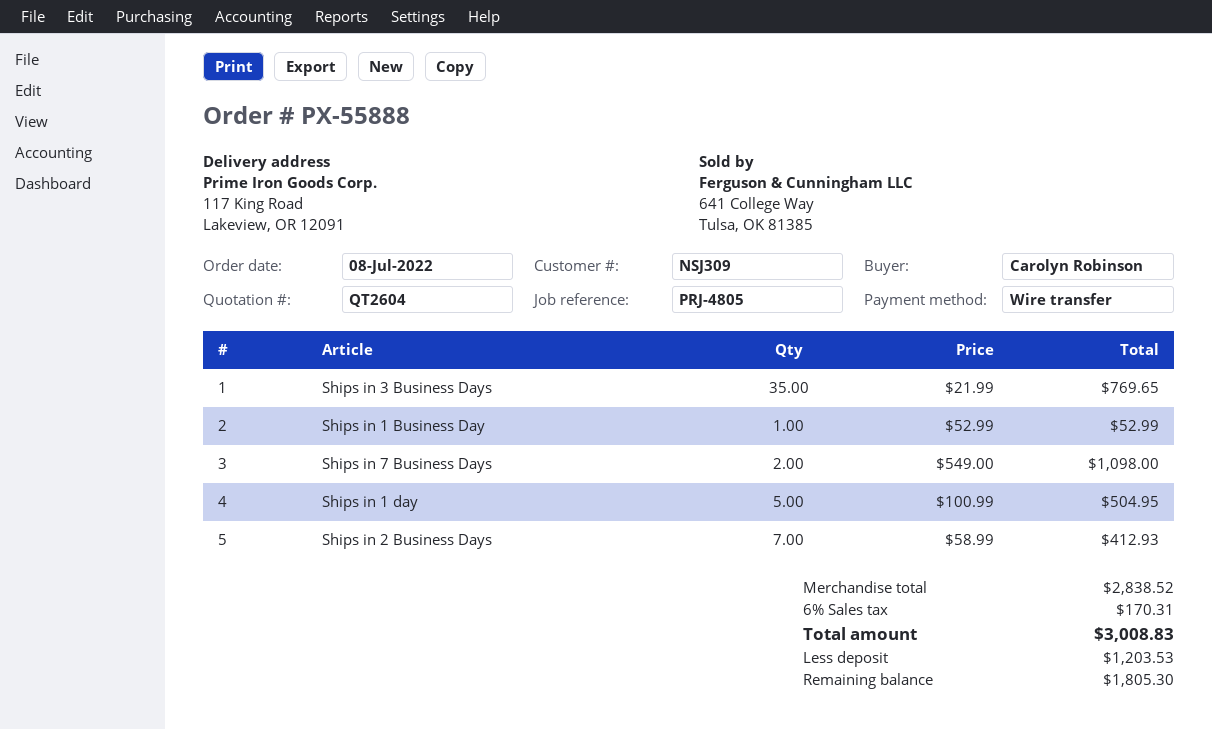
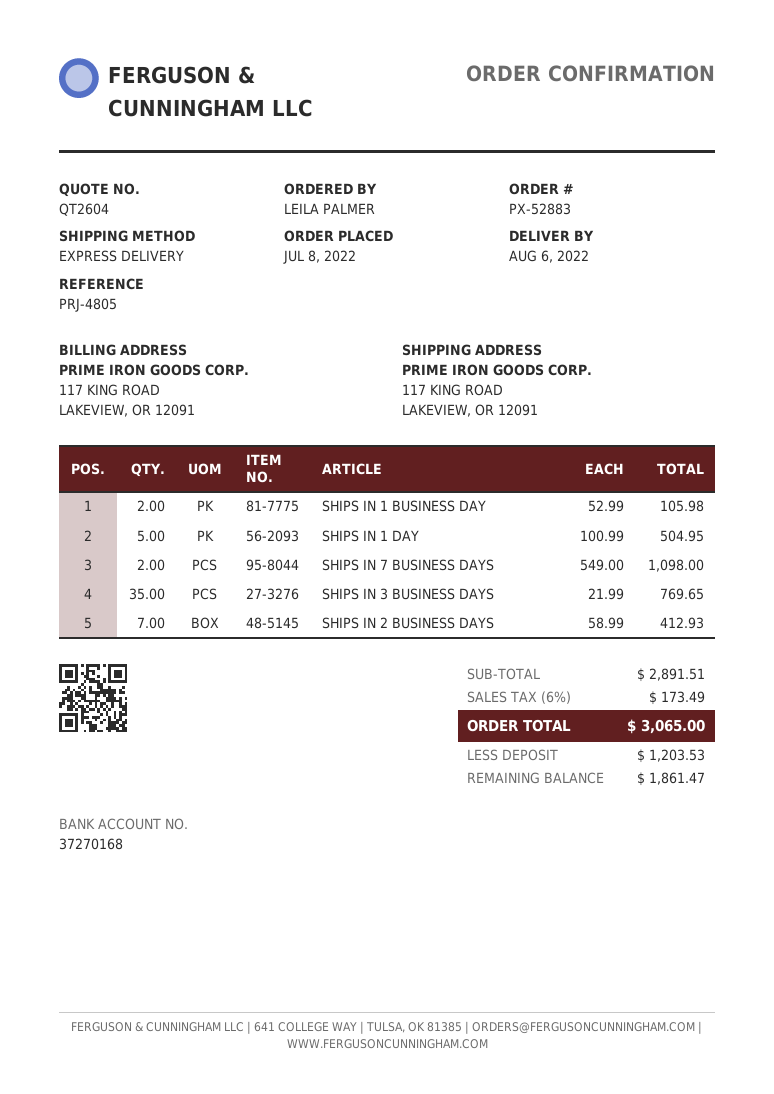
order number: PX-55888 -> PX-52883
ordered by: Carolyn Robinson -> LEILA PALMER
Ships in 1 Business Day: 1 x 52.99 = 52.99 -> 2 x 52.99 = 105.98
subtotal: 2838.52 -> 2891.51
tax: 6% = 170.31 -> 6% = 173.49
total: 3008.83 -> 3065.00
balance: 1805.30 -> 1861.47

